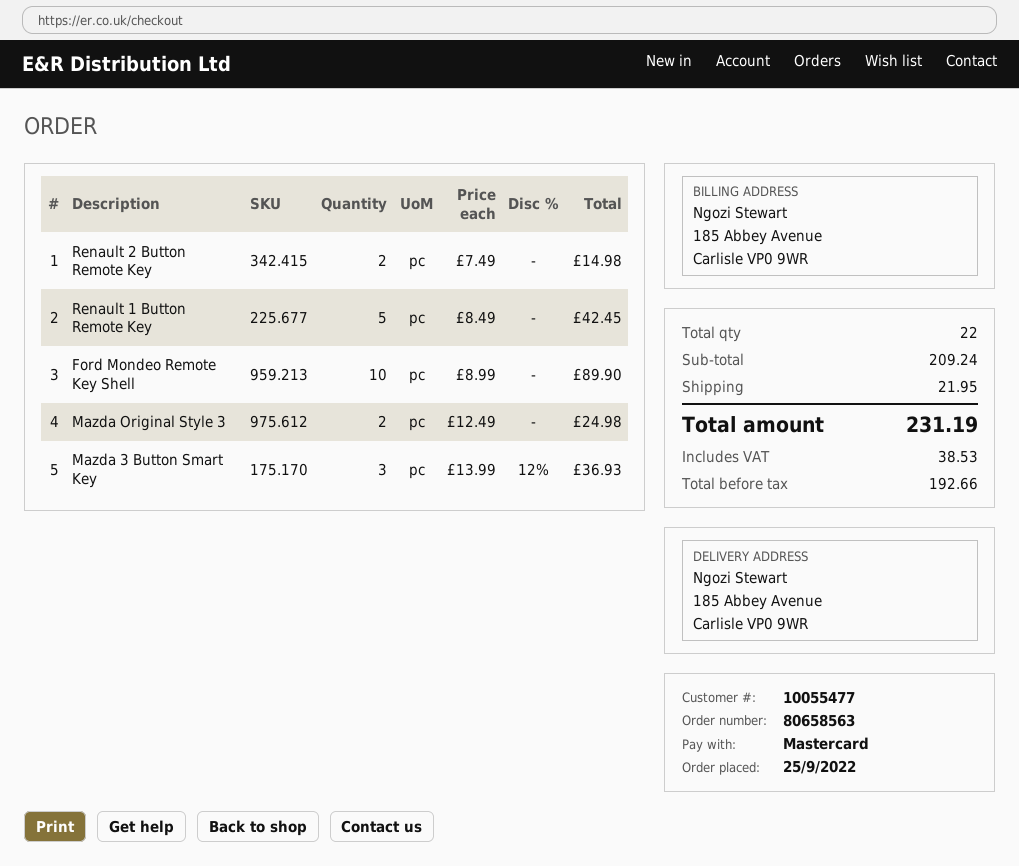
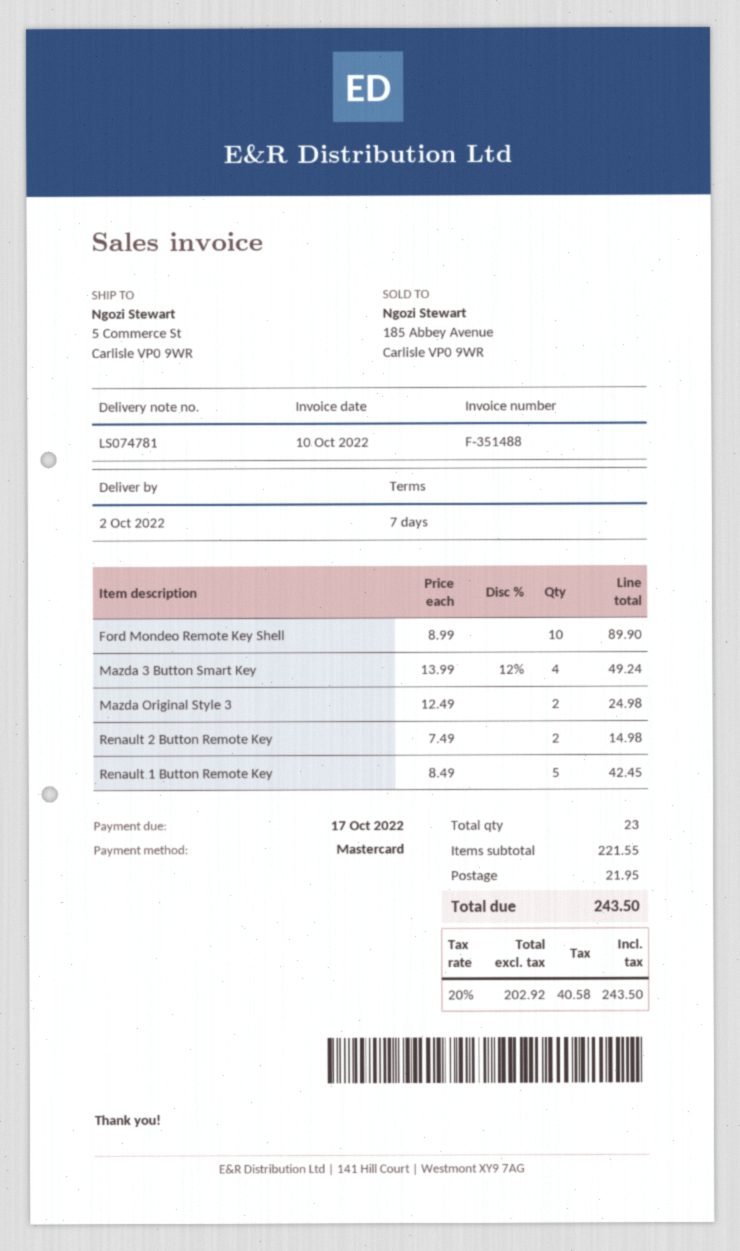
ship to: 185 Abbey Avenue, Carlisle VP0 9WR -> 5 Commerce St, Carlisle VP0 9WR
Mazda 3 Button Smart Key: 3 x 13.99 - 12% = 36.93 -> 4 x 13.99 - 12% = 49.24
total quantity: 22 -> 23
subtotal: 209.24 -> 221.55
net: 192.66 -> 202.92
tax: 38.53 -> 40.58
total: 231.19 -> 243.50

